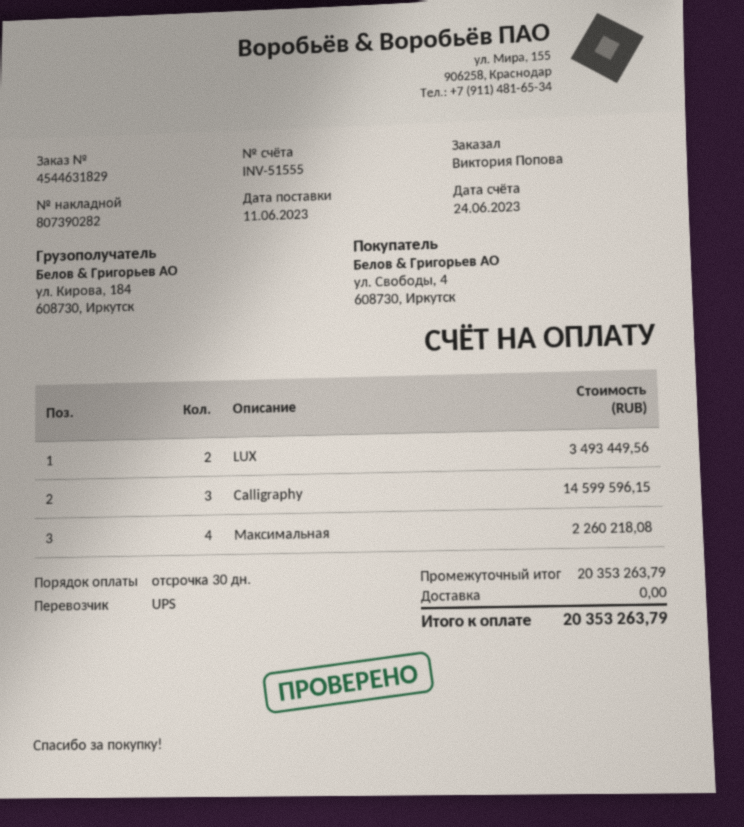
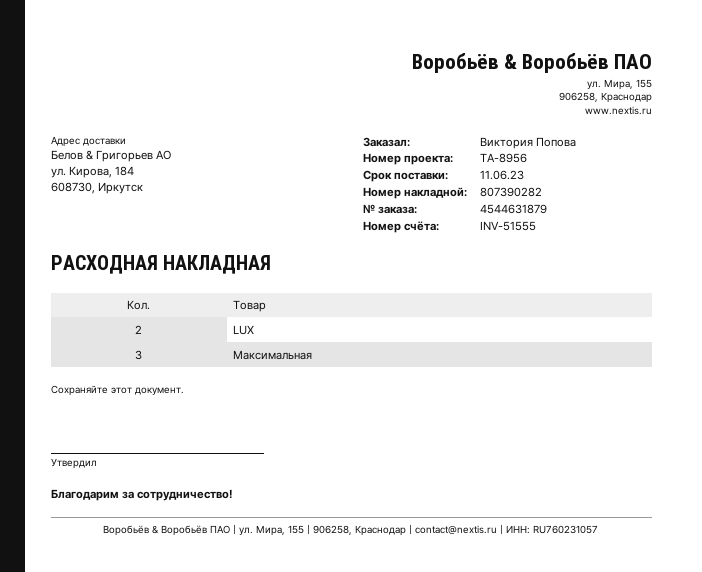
order number: 4544631829 -> 4544631879
Calligraphy: 3 -> none
Максимальная: 4 -> 3

